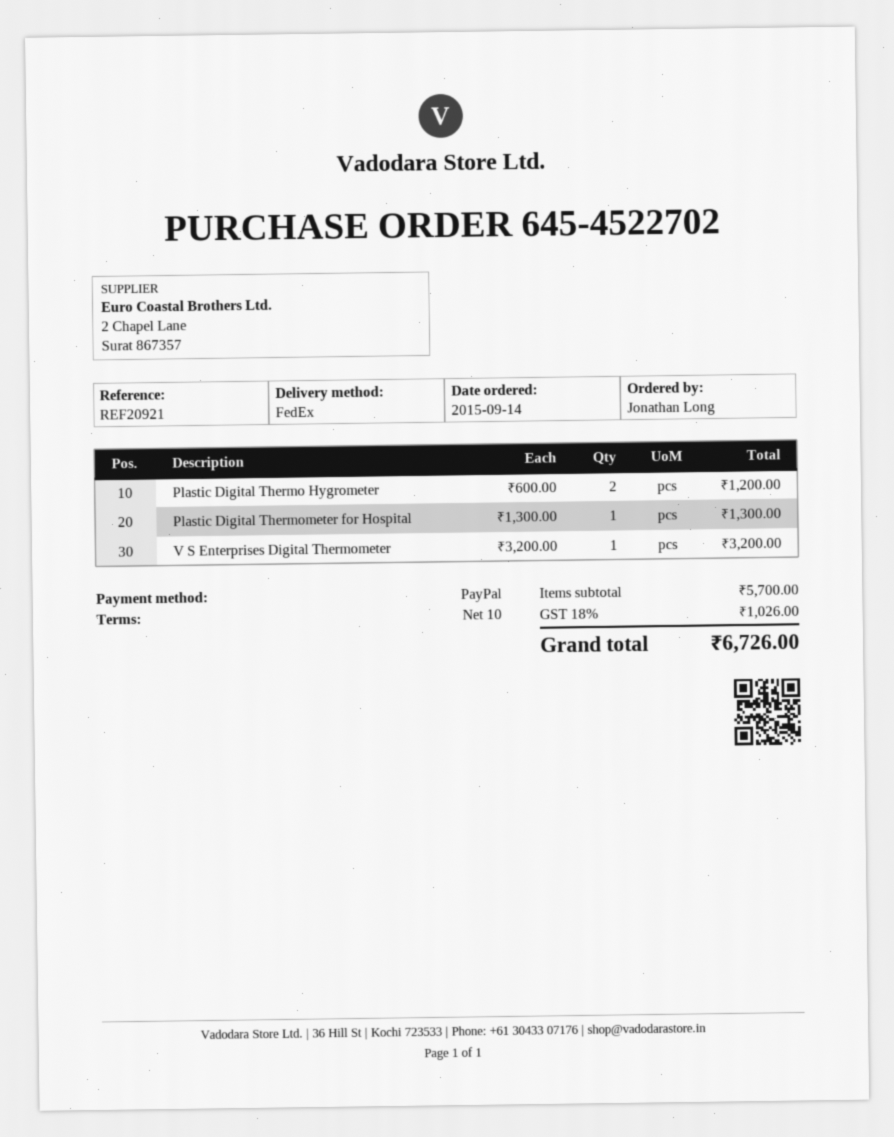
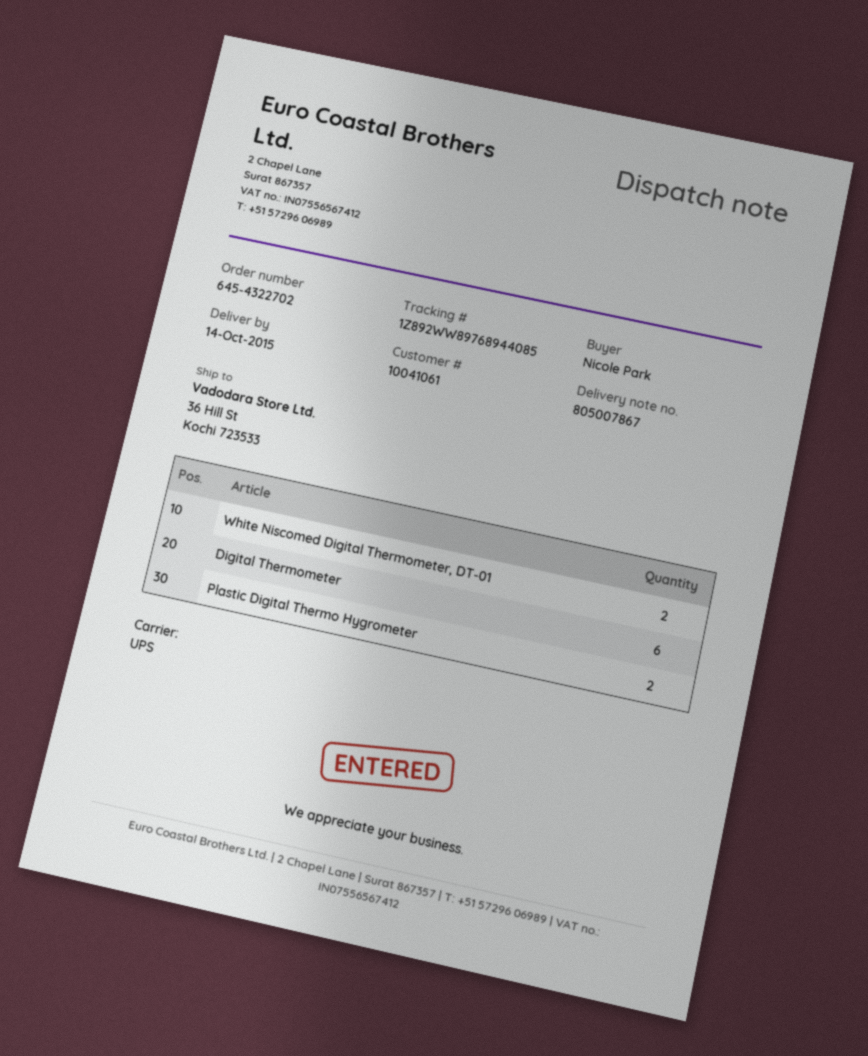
order number: 645-4522702 -> 645-4322702
ordered by: Jonathan Long -> Nicole Park
shipping method: FedEx -> UPS
Plastic Digital Thermometer for Hospital: 1 -> none
V S Enterprises Digital Thermometer: 1 -> none
White Niscomed Digital Thermometer, DT-01: none -> 2
Digital Thermometer: none -> 6

